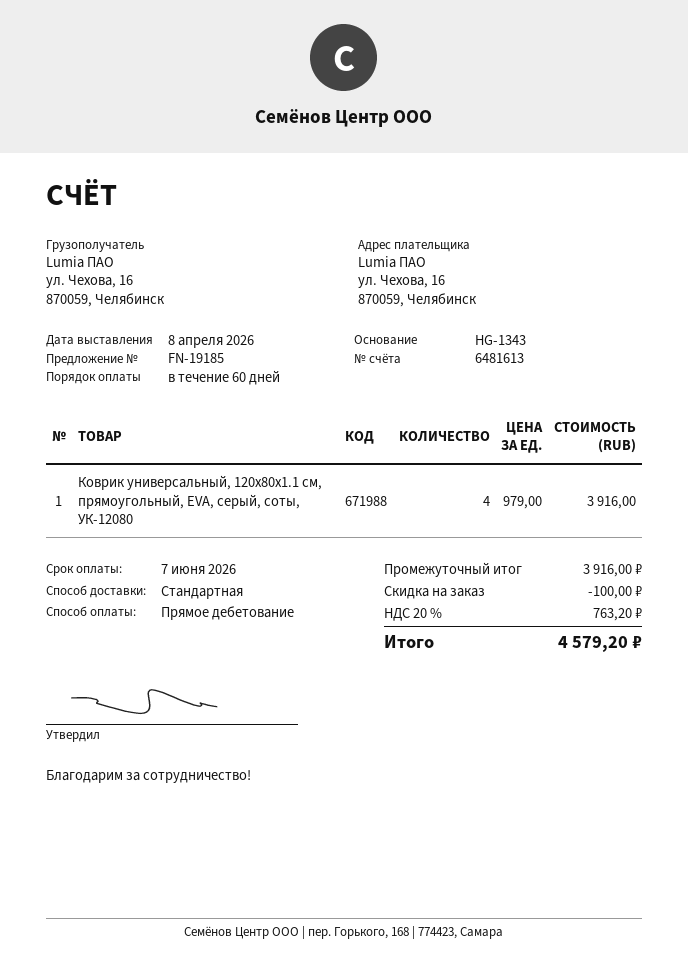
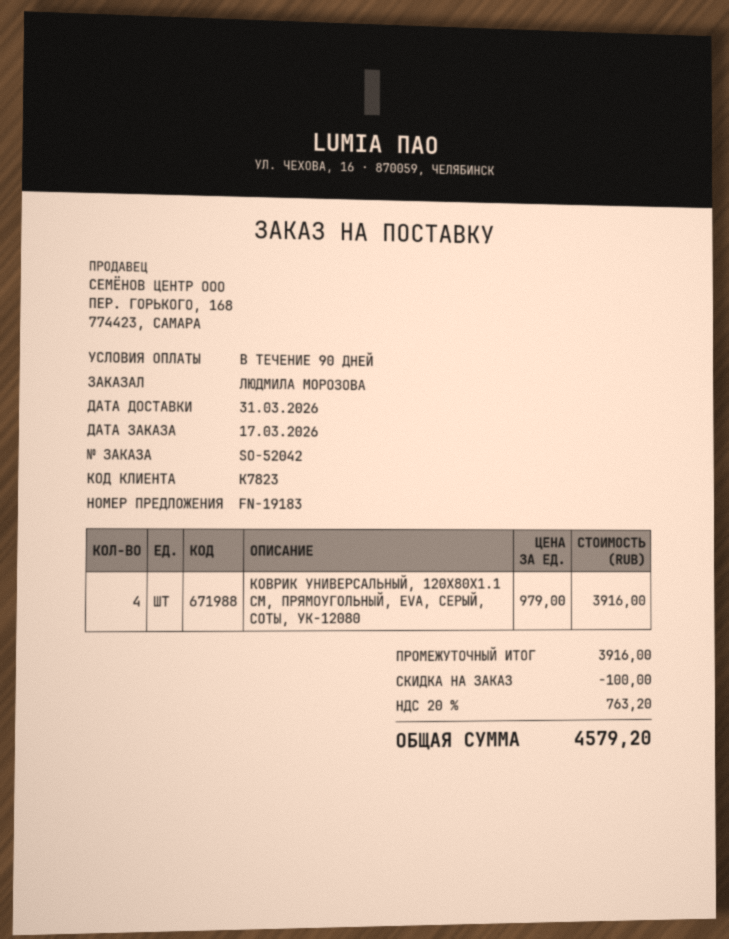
quote number: FN-19185 -> FN-19183
payment terms: 60 days -> 90 days

